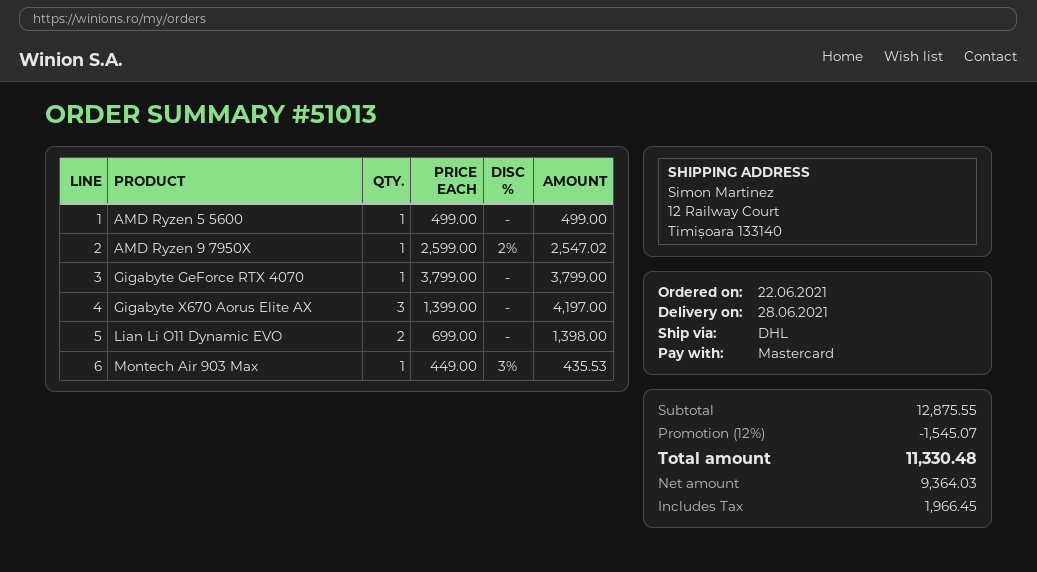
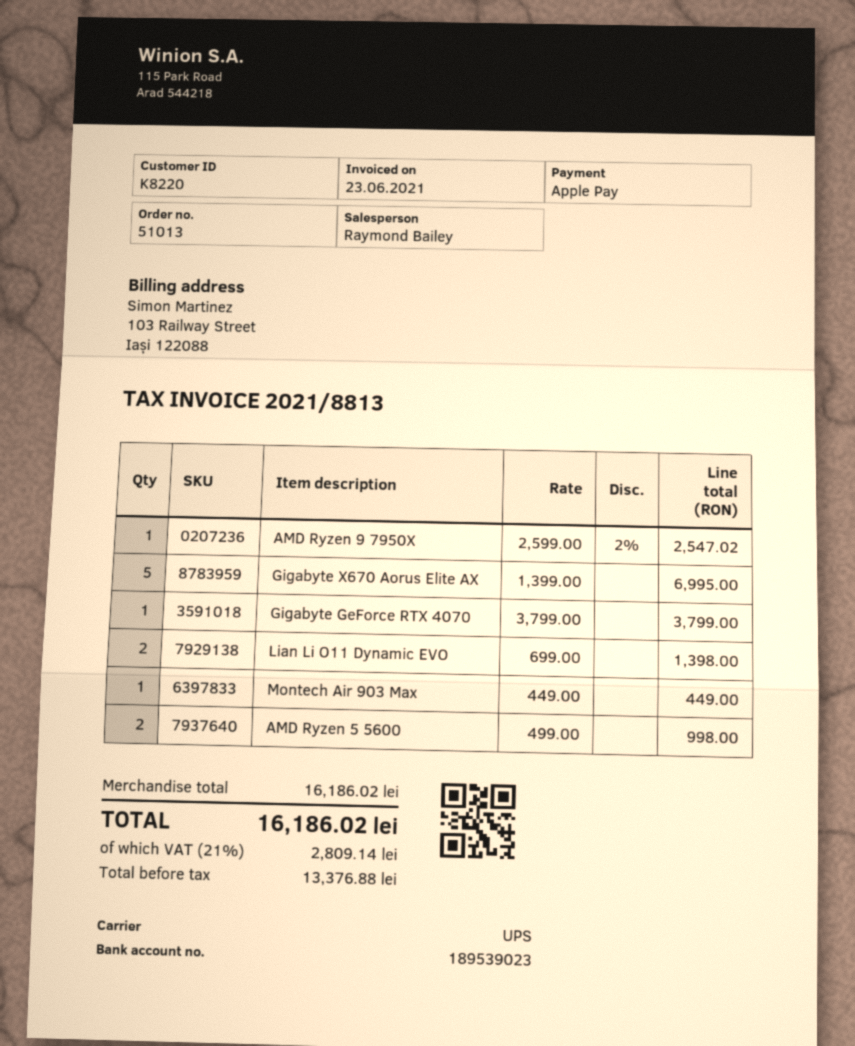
payment method: Mastercard -> Apple Pay
shipping method: DHL -> UPS
AMD Ryzen 5 5600: 1 x 499.00 = 499.00 -> 2 x 499.00 = 998.00
Gigabyte X670 Aorus Elite AX: 3 x 1399.00 = 4197.00 -> 5 x 1399.00 = 6995.00
Montech Air 903 Max: 1 x 449.00 - 3% = 435.53 -> 1 x 449.00 = 449.00
subtotal: 12875.55 -> 16186.02
discount: 12% = 1545.07 -> none
net: 9364.03 -> 13376.88
tax: 1966.45 -> 2809.14
total: 11330.48 -> 16186.02

